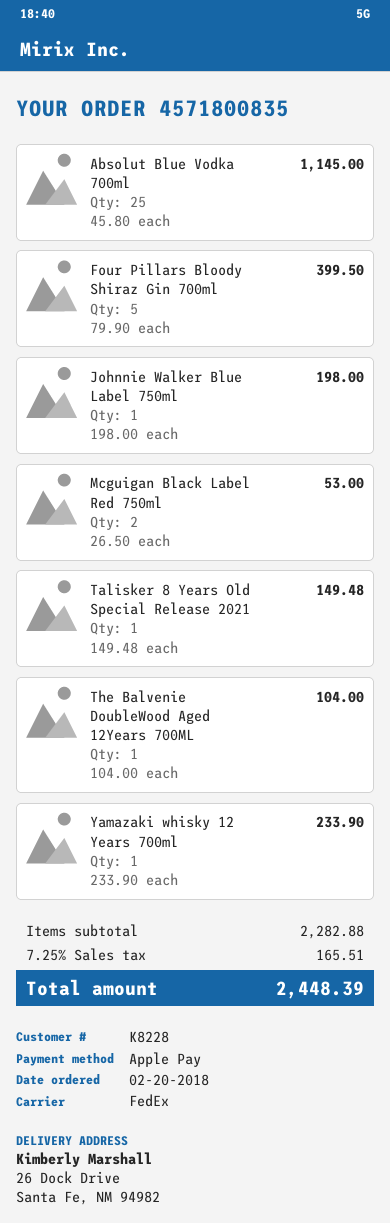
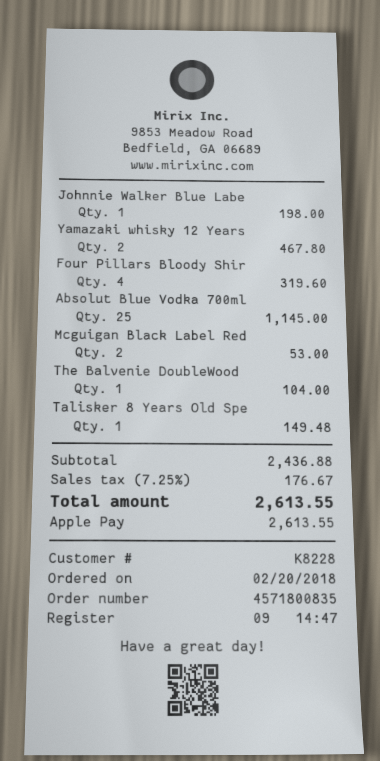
Four Pillars Bloody Shiraz Gin 700ml: 5 for 399.50 -> 4 for 319.60
Yamazaki whisky 12 Years 700ml: 1 for 233.90 -> 2 for 467.80
subtotal: 2282.88 -> 2436.88
tax: 7.25% = 165.51 -> 7.25% = 176.67
total: 2448.39 -> 2613.55

